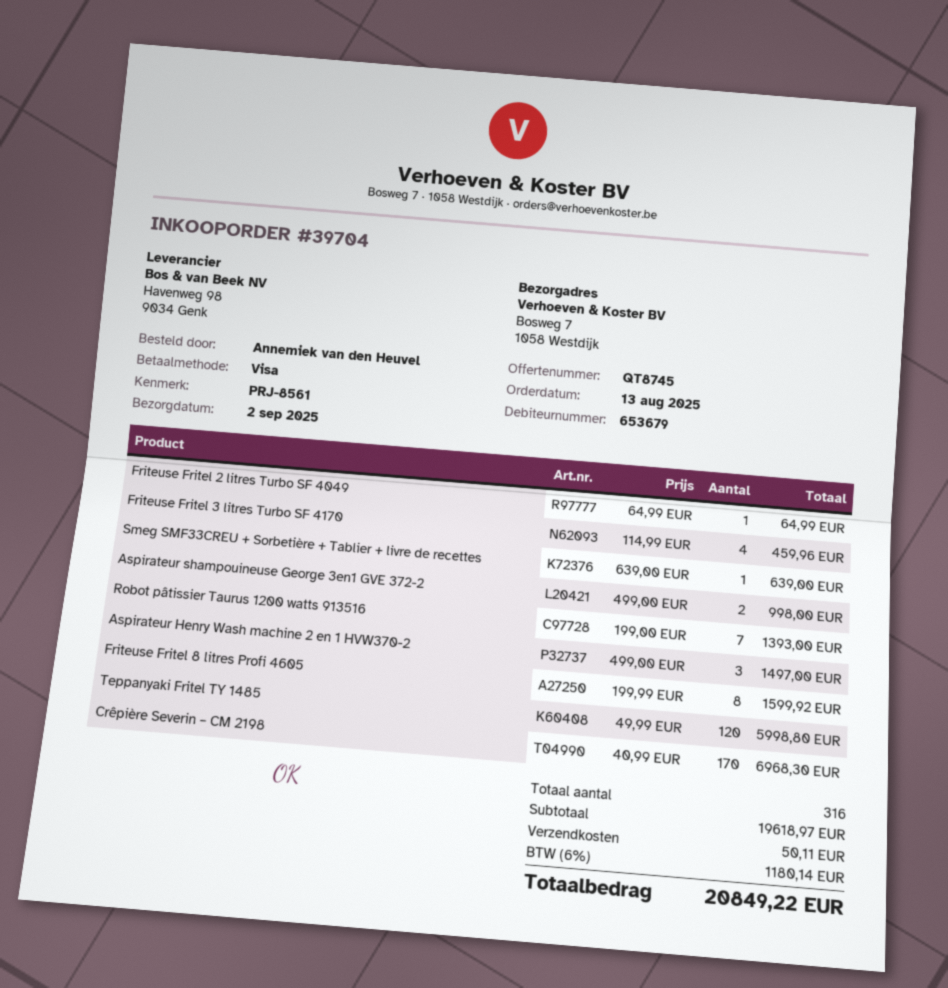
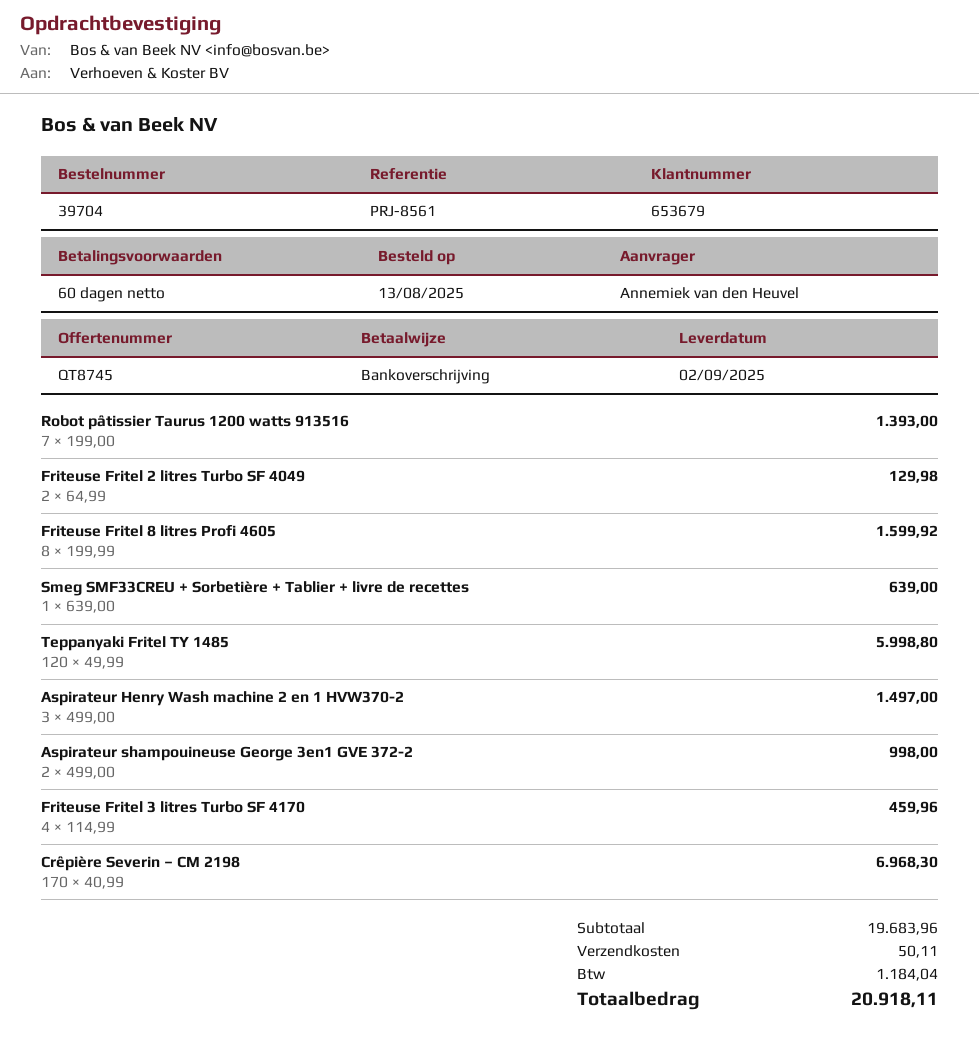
payment method: Visa -> bank transfer
Friteuse Fritel 2 litres Turbo SF 4049: 1 x 64.99 = 64.99 -> 2 x 64.99 = 129.98
subtotal: 19618.97 -> 19683.96
tax: 1180.14 -> 1184.04
total: 20849.22 -> 20918.11

